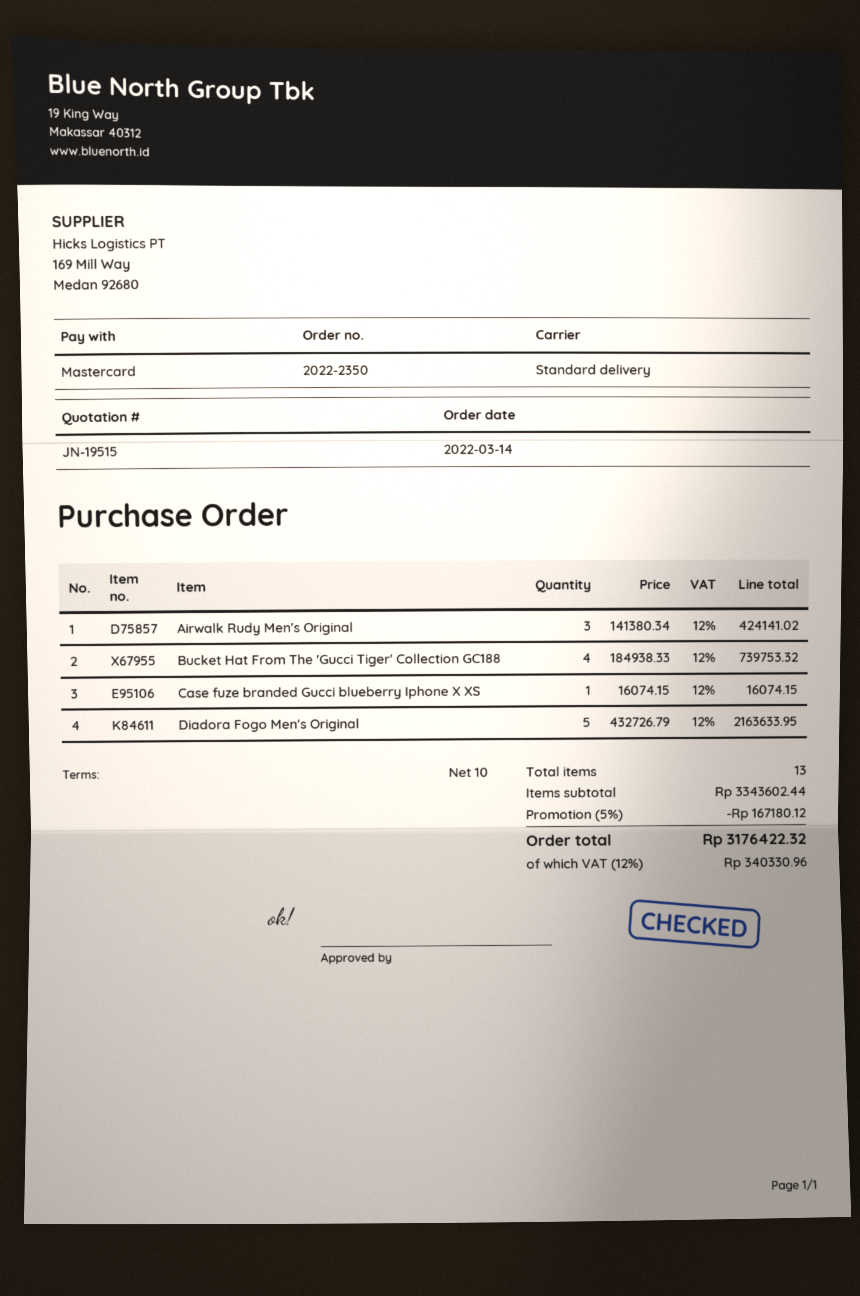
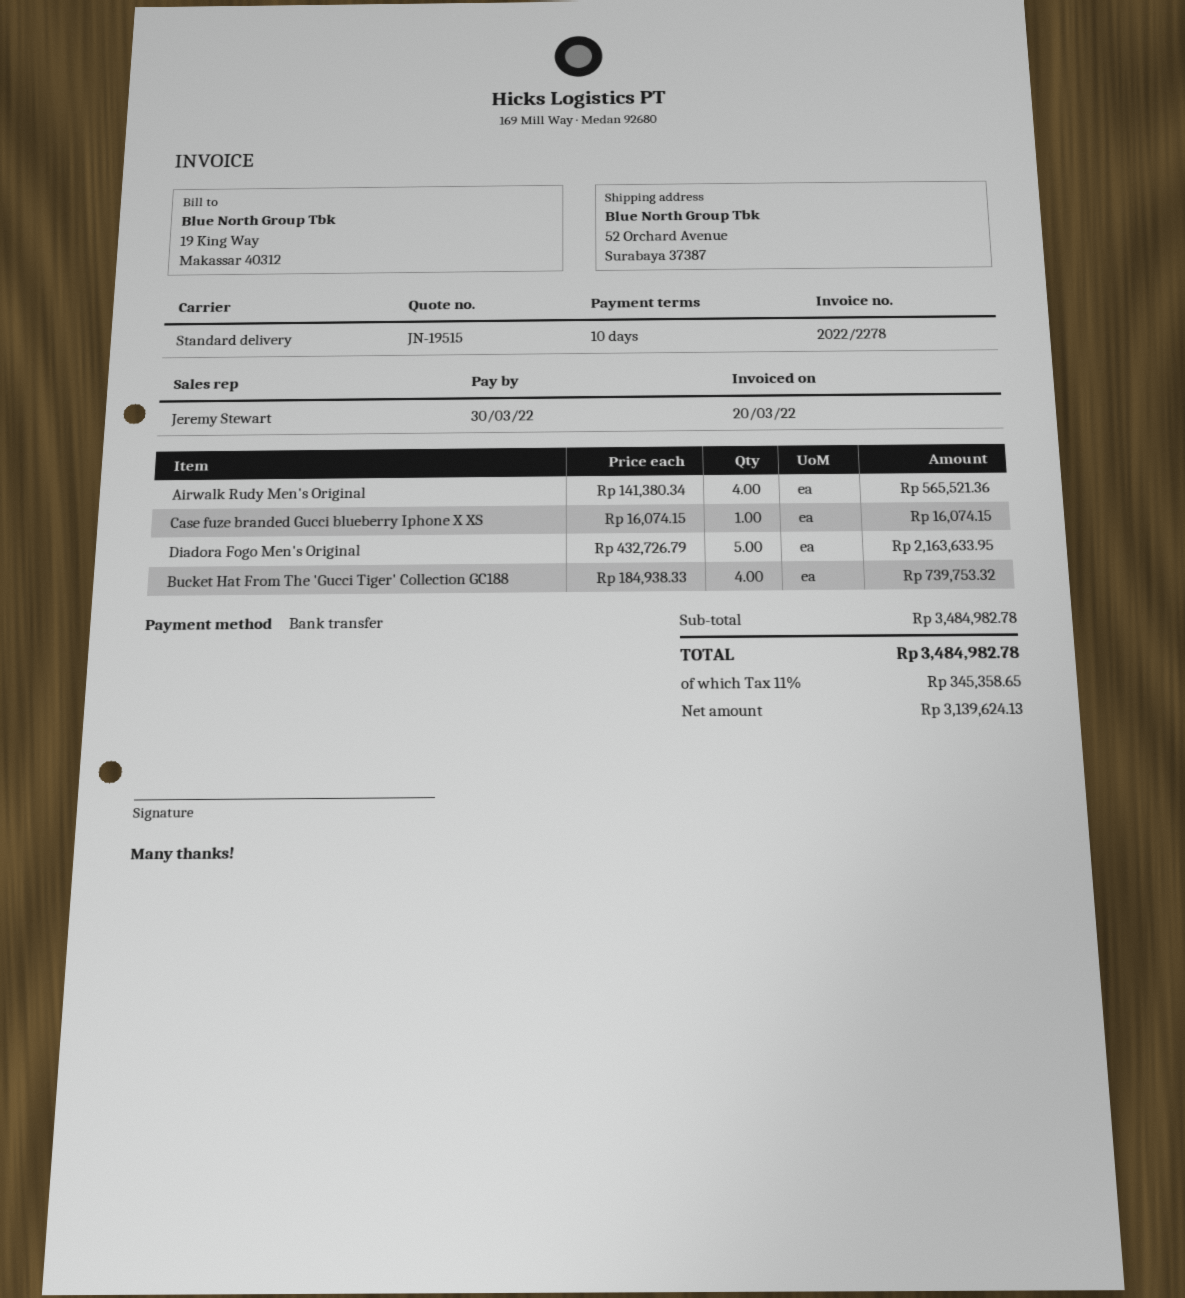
payment method: Mastercard -> bank transfer
Airwalk Rudy Men's Original: 3 x 141380.34 = 424141.02 -> 4 x 141380.34 = 565521.36
subtotal: 3343602.44 -> 3484982.78
discount: 5% = 167180.12 -> none
tax: 12% = 340330.96 -> 11% = 345358.65
total: 3176422.32 -> 3484982.78

